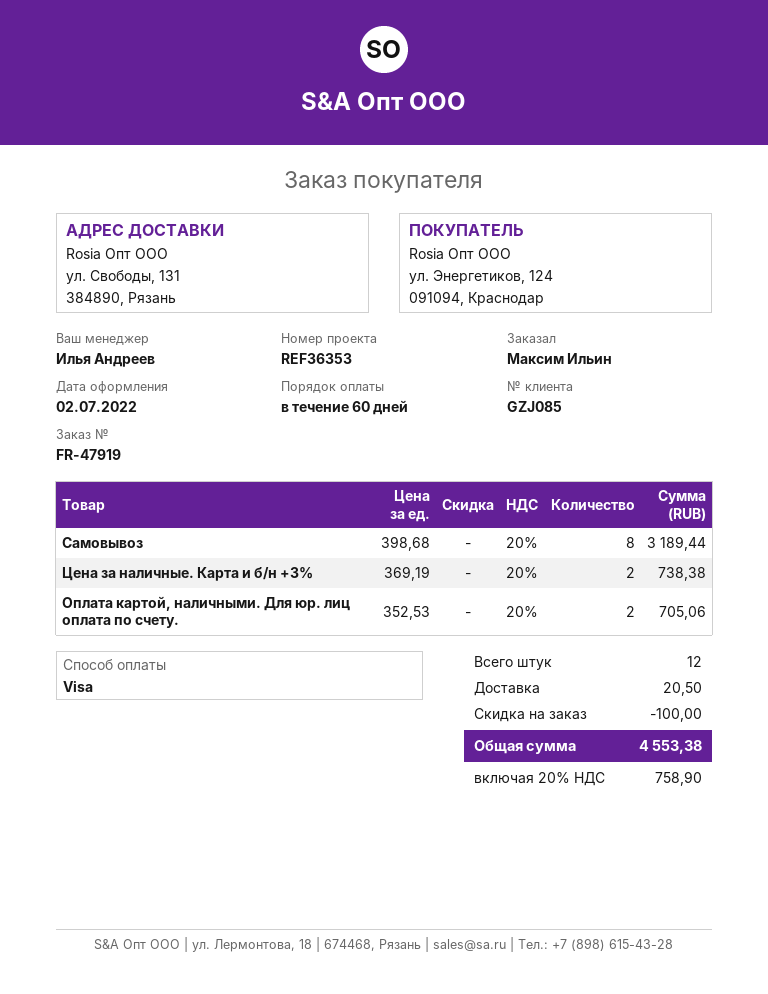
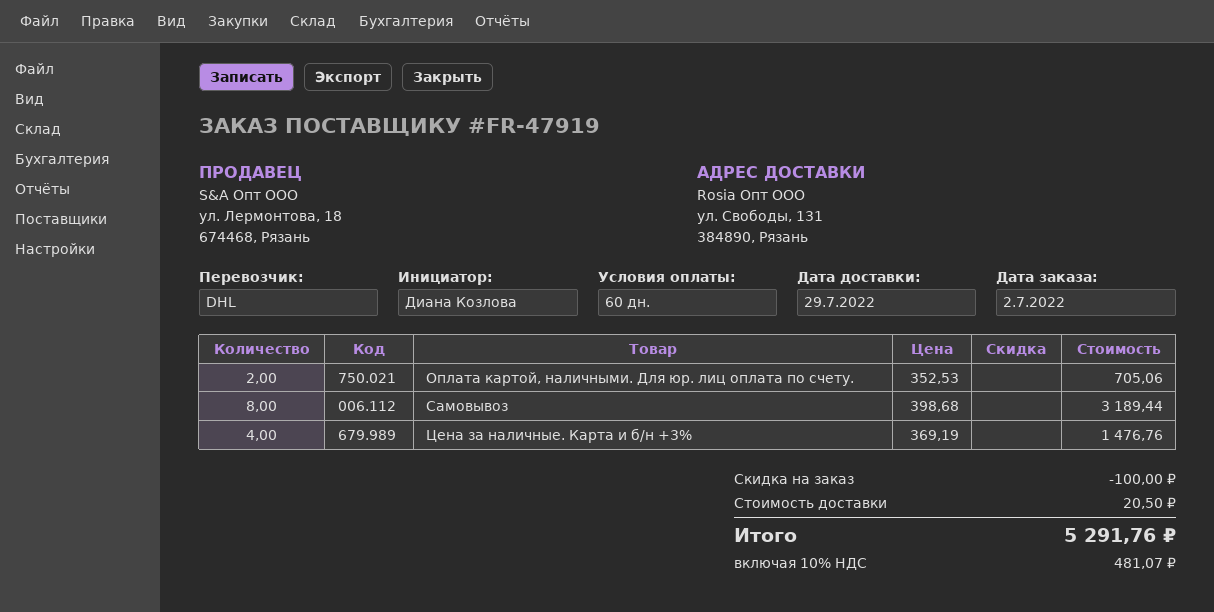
ordered by: Максим Ильин -> Диана Козлова
Цена за наличные. Карта и б/н +3%: 2 x 369.19 = 738.38 -> 4 x 369.19 = 1476.76
tax: 20% = 758.90 -> 10% = 481.07
total: 4553.38 -> 5291.76

